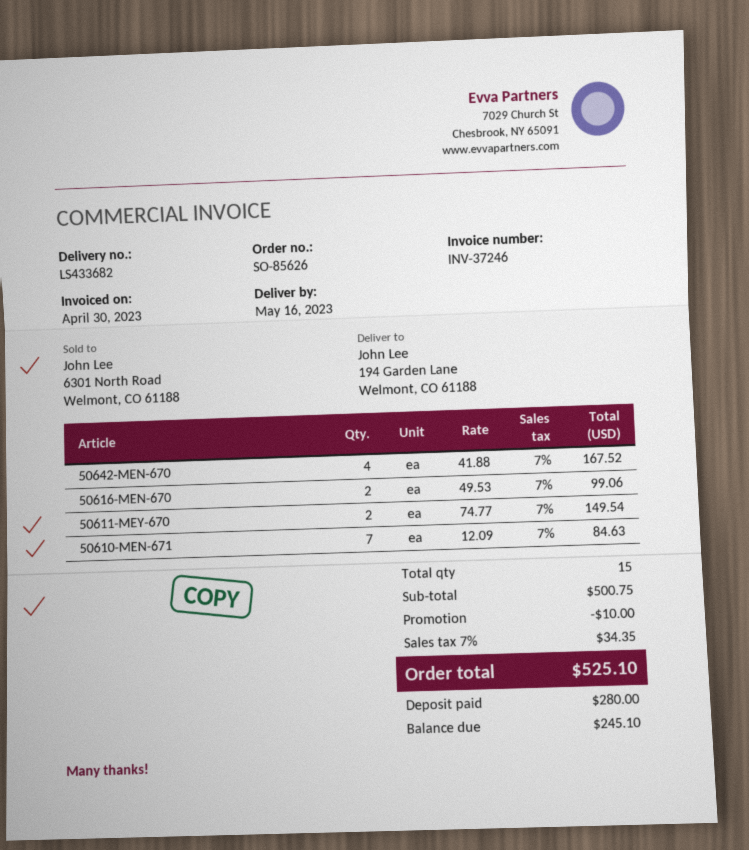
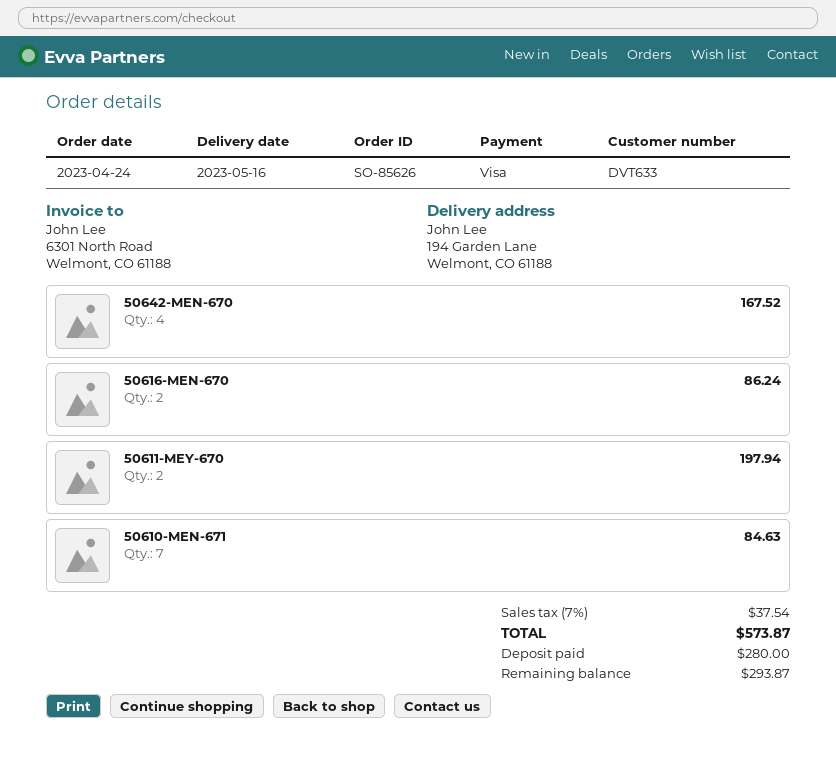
50616-MEN-670: 2 for 99.06 -> 2 for 86.24
50611-MEY-670: 2 for 149.54 -> 2 for 197.94
discount: 10.00 -> none
tax: 7% = 34.35 -> 7% = 37.54
total: 525.10 -> 573.87
balance: 245.10 -> 293.87

